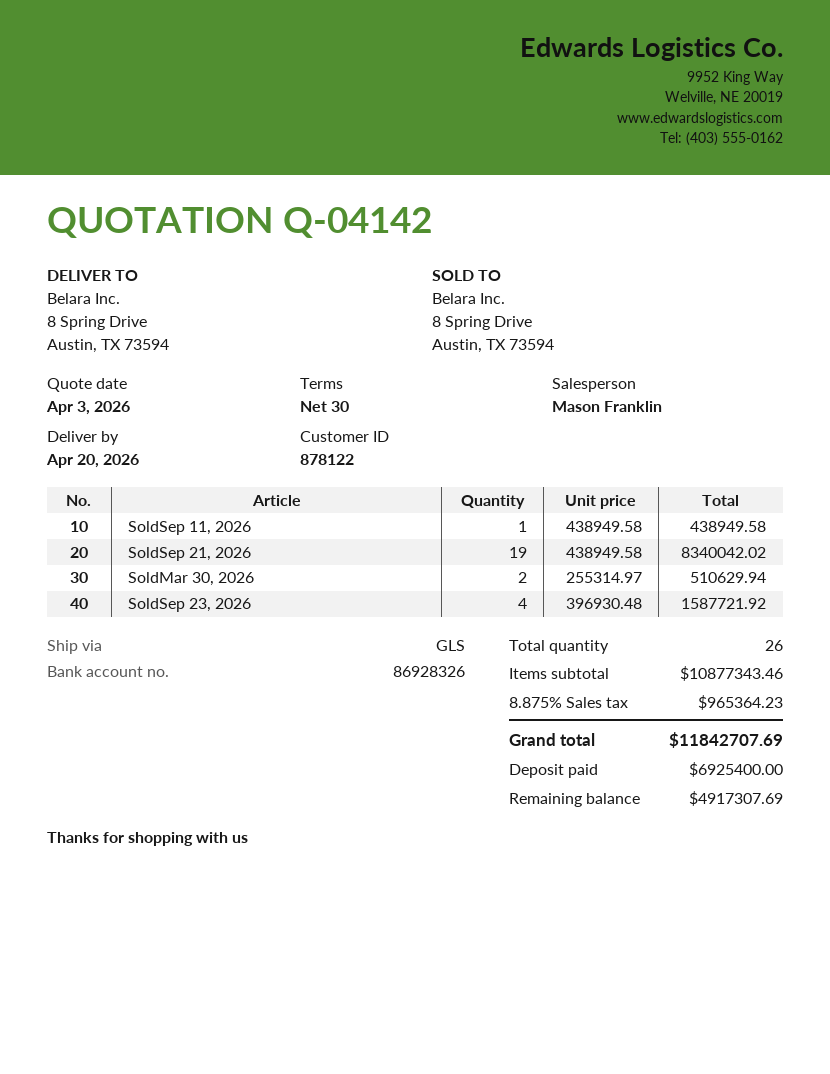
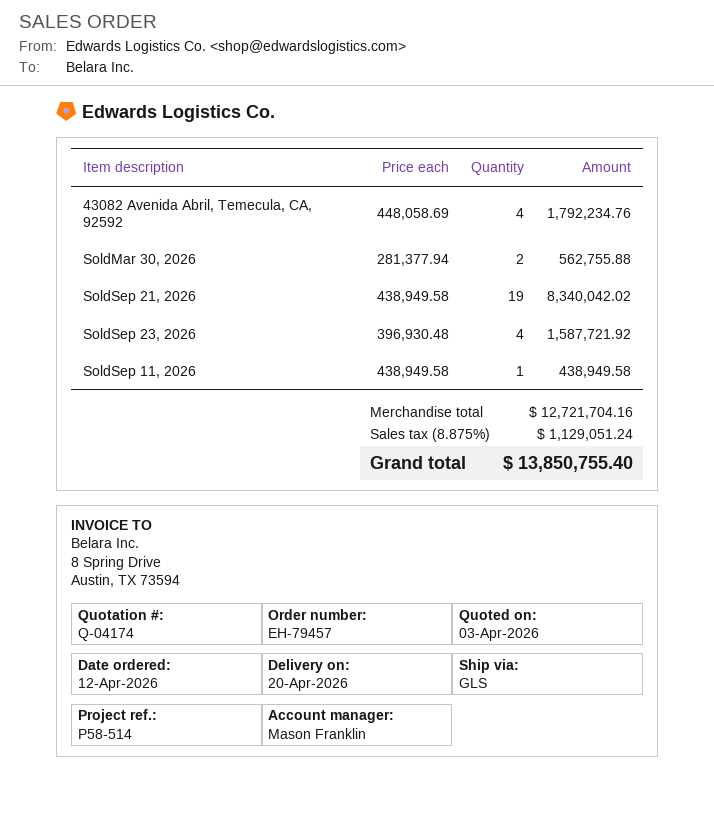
quote number: Q-04142 -> Q-04174
SoldMar 30, 2026: 2 x 255314.97 = 510629.94 -> 2 x 281377.94 = 562755.88
43082 Avenida Abril, Temecula, CA, 92592: none -> 4 x 448058.69 = 1792234.76
subtotal: 10877343.46 -> 12721704.16
tax: 8.875% = 965364.23 -> 8.875% = 1129051.24
total: 11842707.69 -> 13850755.40

